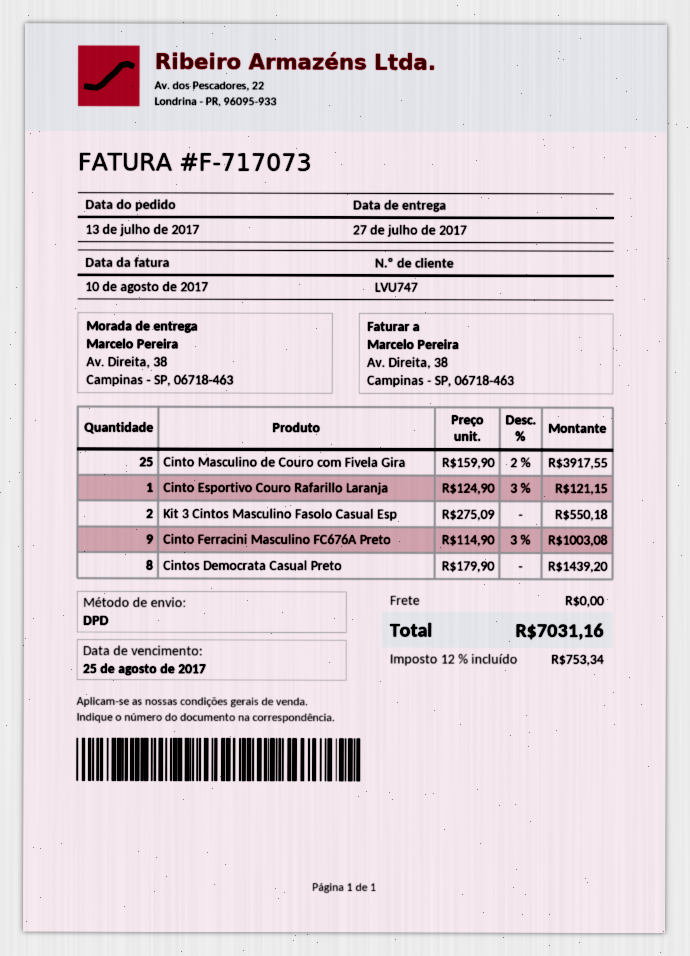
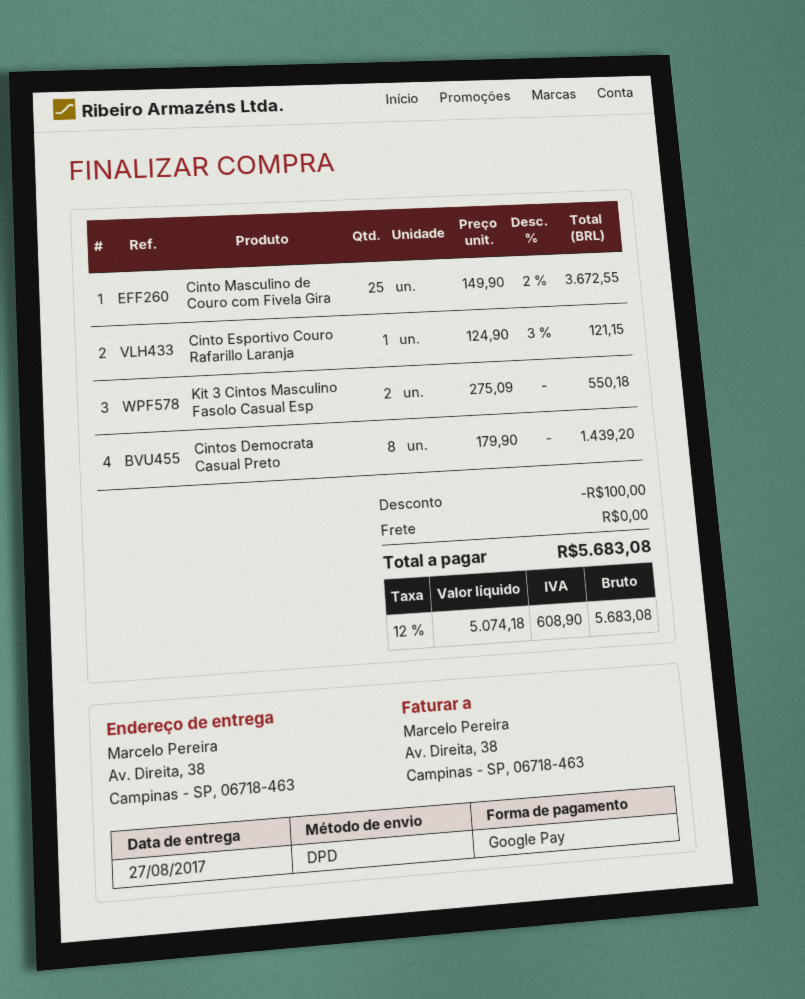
delivery date: 2017-07-27 -> 2017-08-27
Cinto Masculino de Couro com Fivela Gira: 25 x 159.90 - 2% = 3917.55 -> 25 x 149.90 - 2% = 3672.55
Cinto Ferracini Masculino FC676A Preto: 9 x 114.90 - 3% = 1003.08 -> none
discount: none -> 100.00
tax: 12% = 753.34 -> 12% = 608.90
total: 7031.16 -> 5683.08

